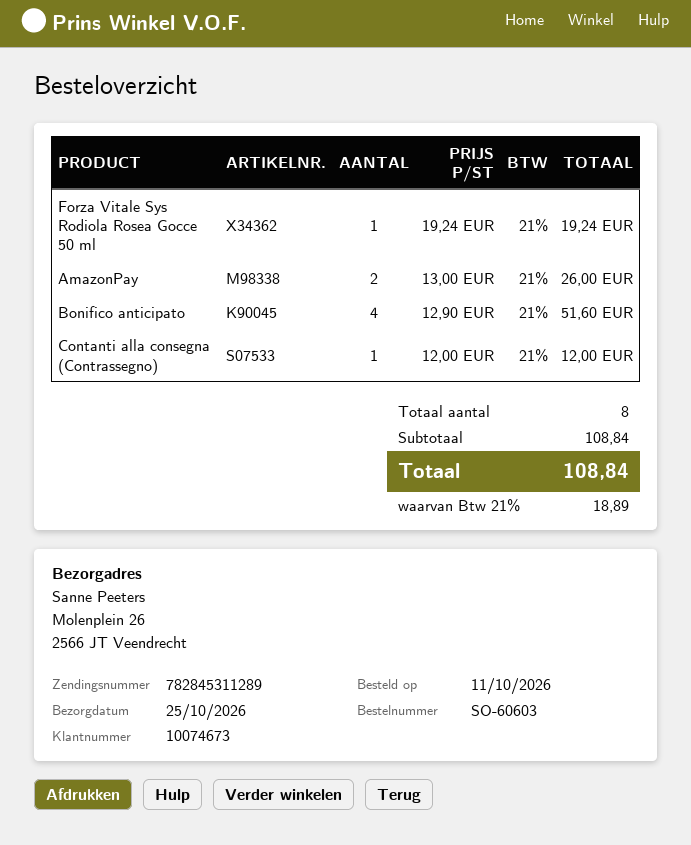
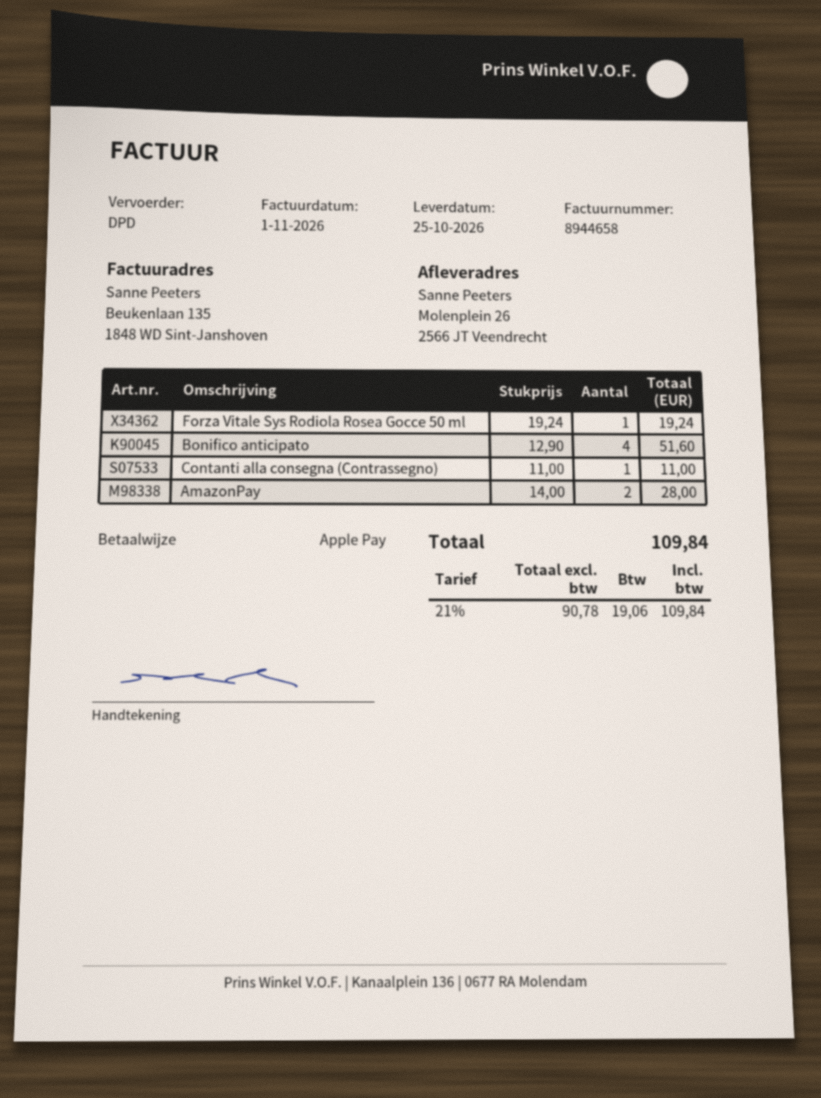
AmazonPay: 2 x 13.00 = 26.00 -> 2 x 14.00 = 28.00
Contanti alla consegna (Contrassegno): 1 x 12.00 = 12.00 -> 1 x 11.00 = 11.00
tax: 21% = 18.89 -> 21% = 19.06
total: 108.84 -> 109.84

